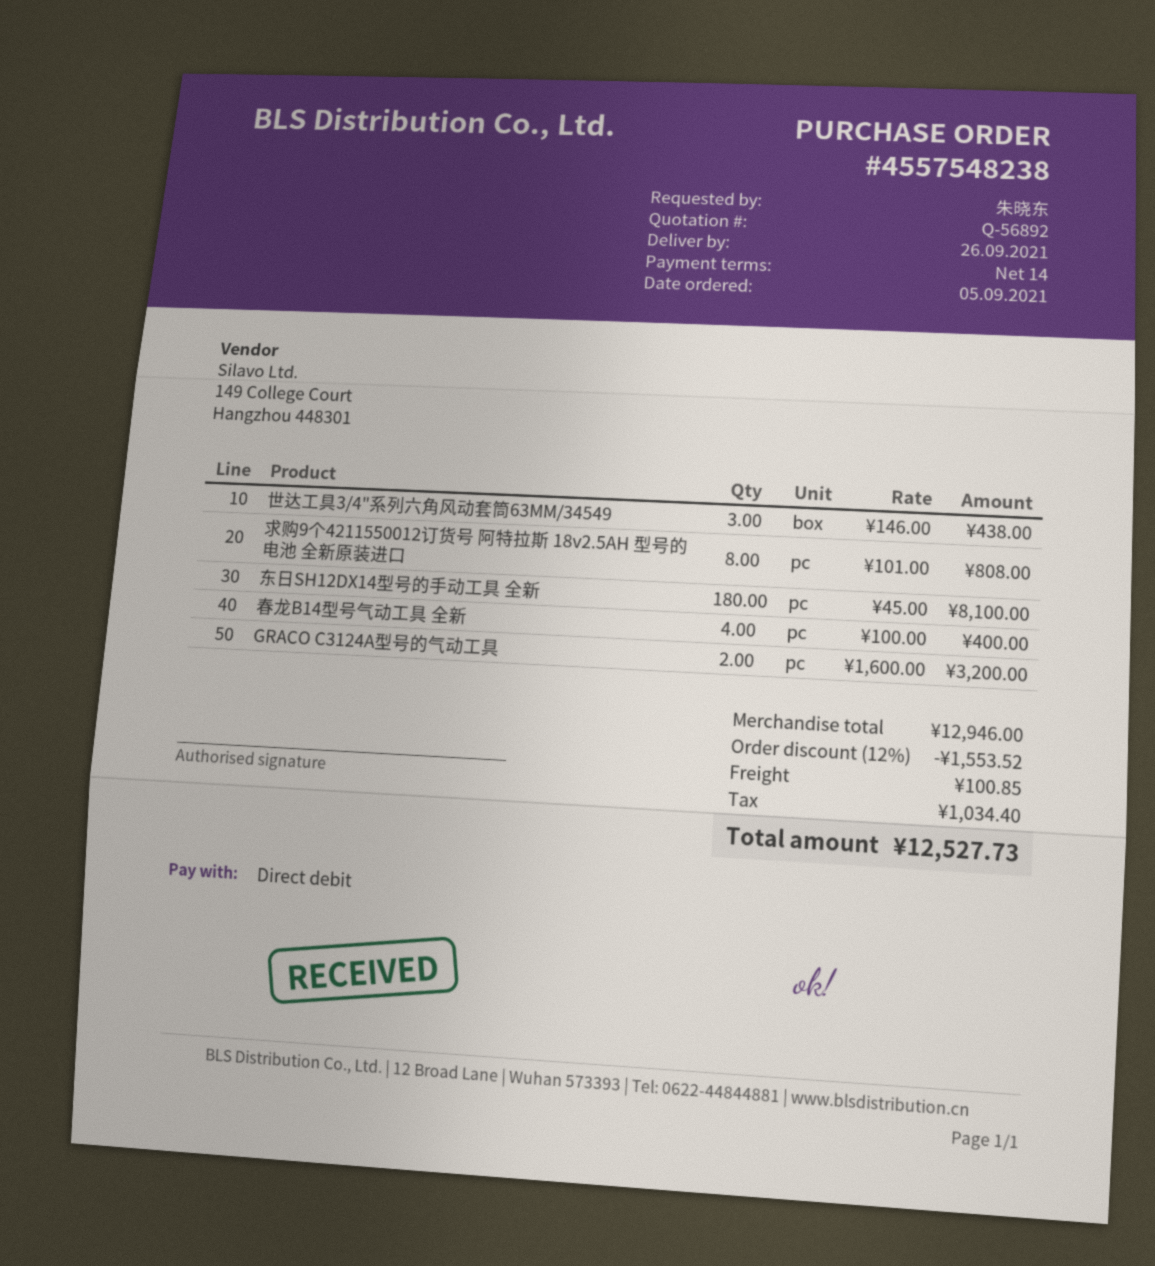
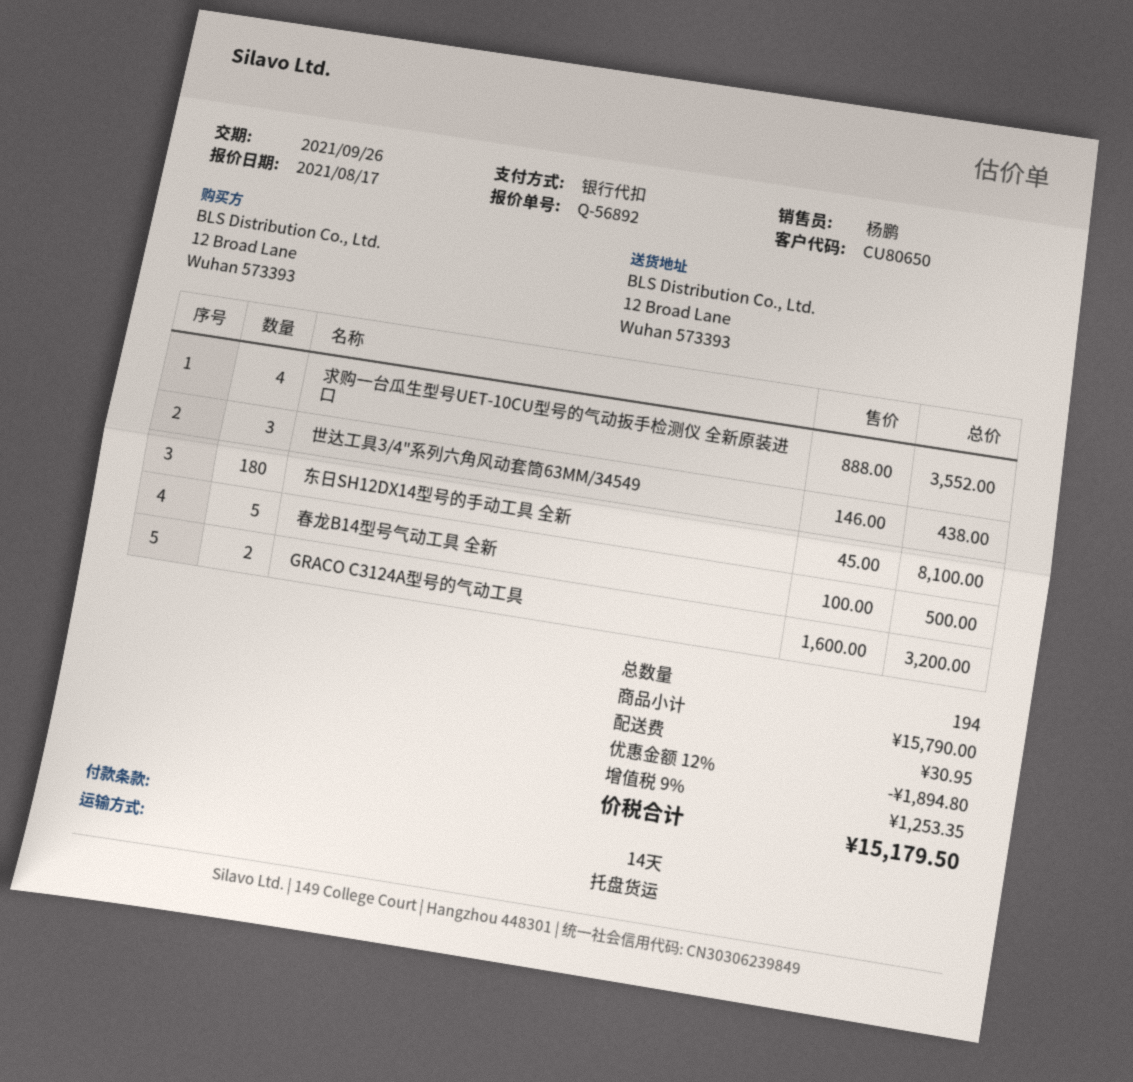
求购9个4211550012订货号 阿特拉斯 18v2.5AH 型号的电池 全新原装进口: 8 x 101.00 = 808.00 -> none
春龙B14型号气动工具 全新: 4 x 100.00 = 400.00 -> 5 x 100.00 = 500.00
求购一台瓜生型号UET-10CU型号的气动扳手检测仪 全新原装进口: none -> 4 x 888.00 = 3552.00
subtotal: 12946.00 -> 15790.00
discount: 12% = 1553.52 -> 12% = 1894.80
shipping: 100.85 -> 30.95
tax: 1034.40 -> 1253.35
total: 12527.73 -> 15179.50

